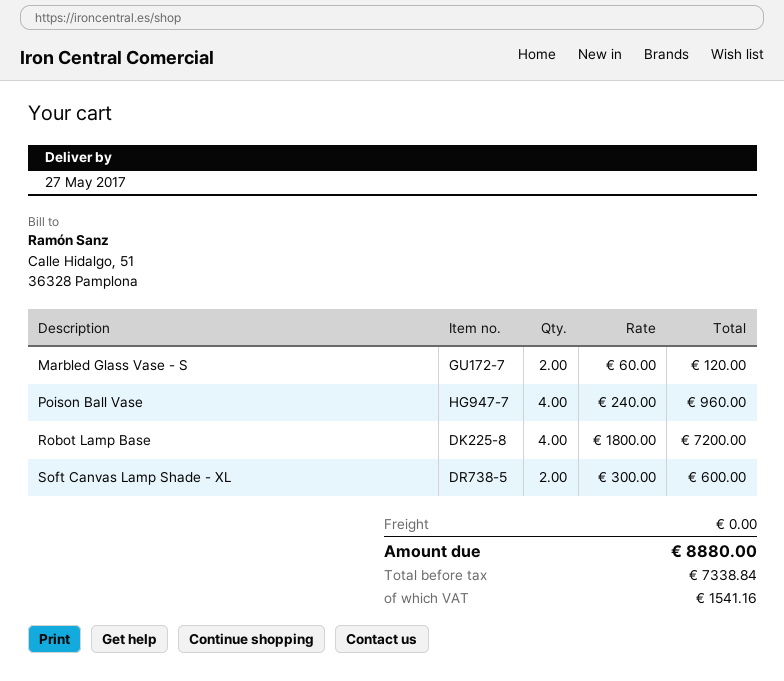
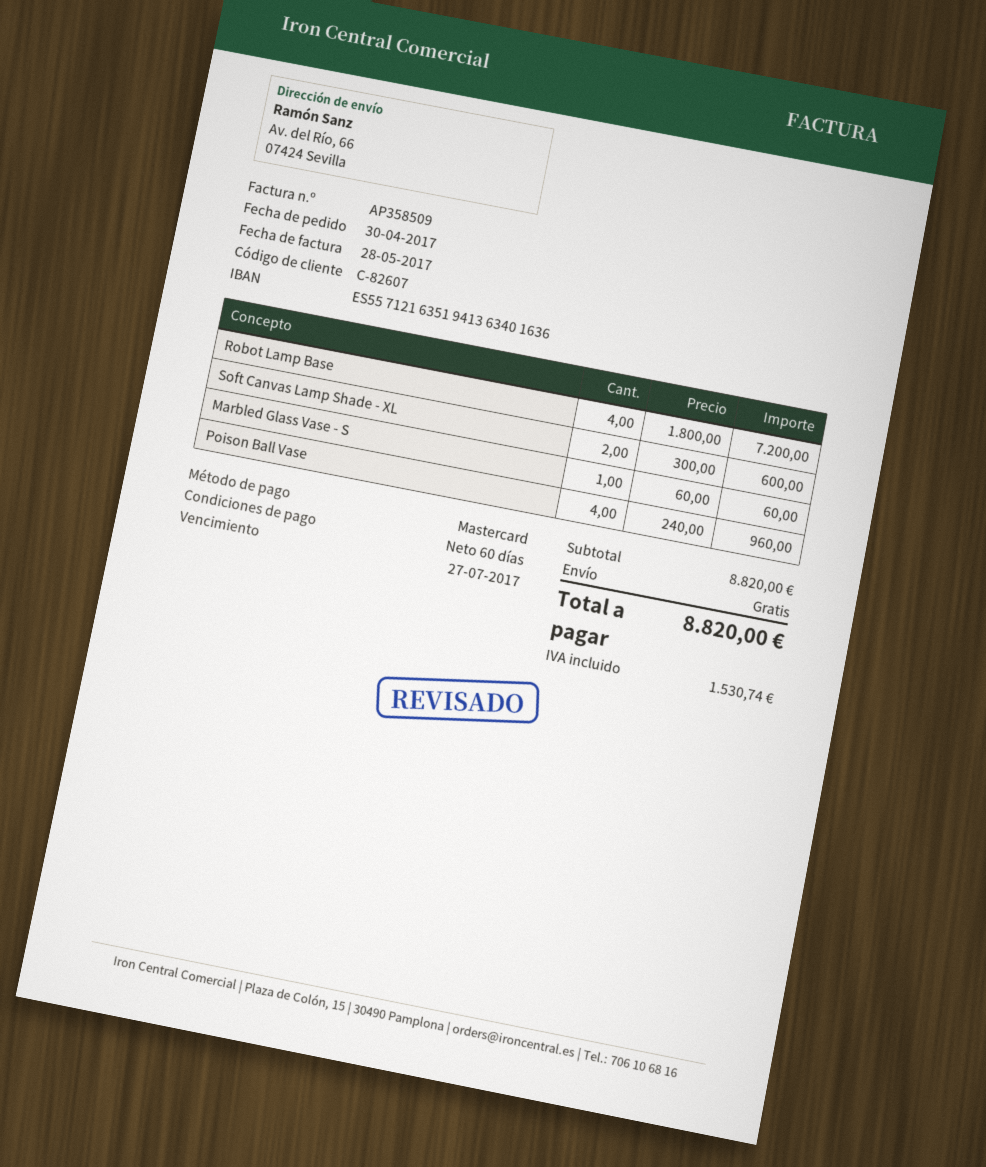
Marbled Glass Vase - S: 2 x 60.00 = 120.00 -> 1 x 60.00 = 60.00
tax: 1541.16 -> 1530.74
total: 8880.00 -> 8820.00

